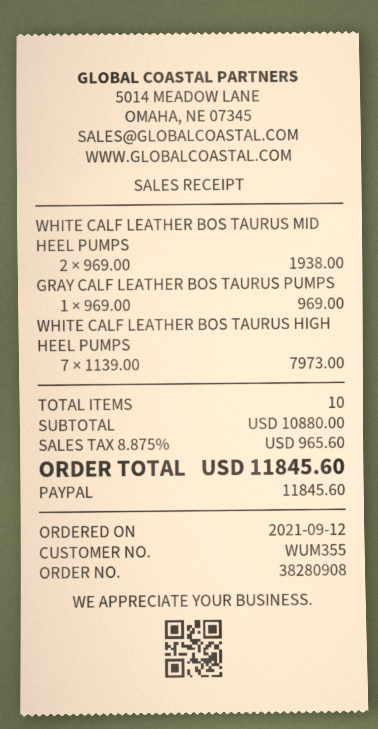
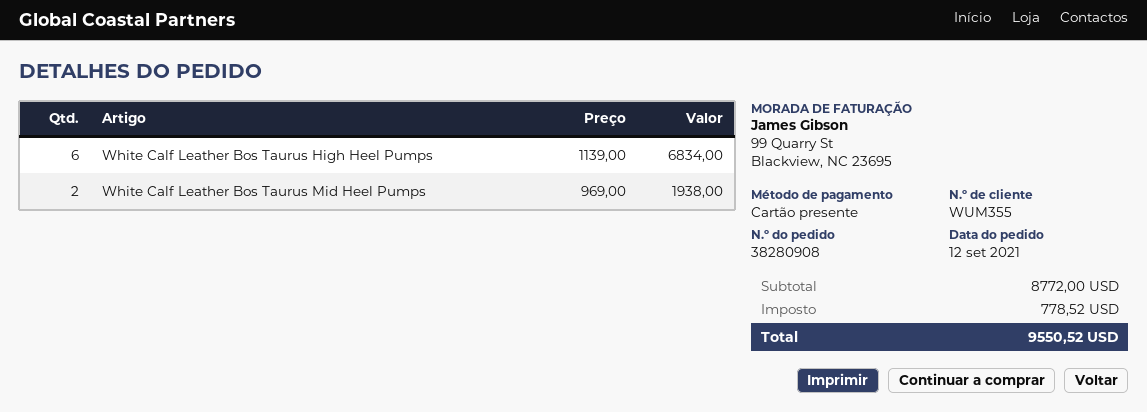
payment method: PayPal -> gift card
GRAY CALF LEATHER BOS TAURUS PUMPS: 1 x 969.00 = 969.00 -> none
WHITE CALF LEATHER BOS TAURUS HIGH HEEL PUMPS: 7 x 1139.00 = 7973.00 -> 6 x 1139.00 = 6834.00
subtotal: 10880.00 -> 8772.00
tax: 965.60 -> 778.52
total: 11845.60 -> 9550.52

